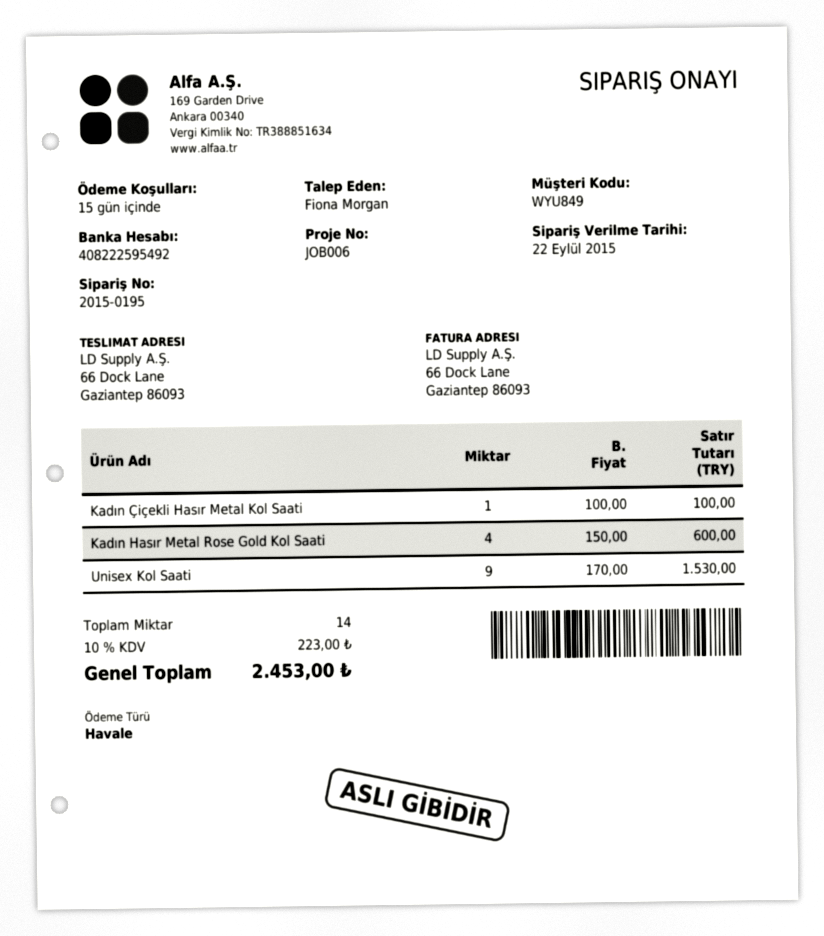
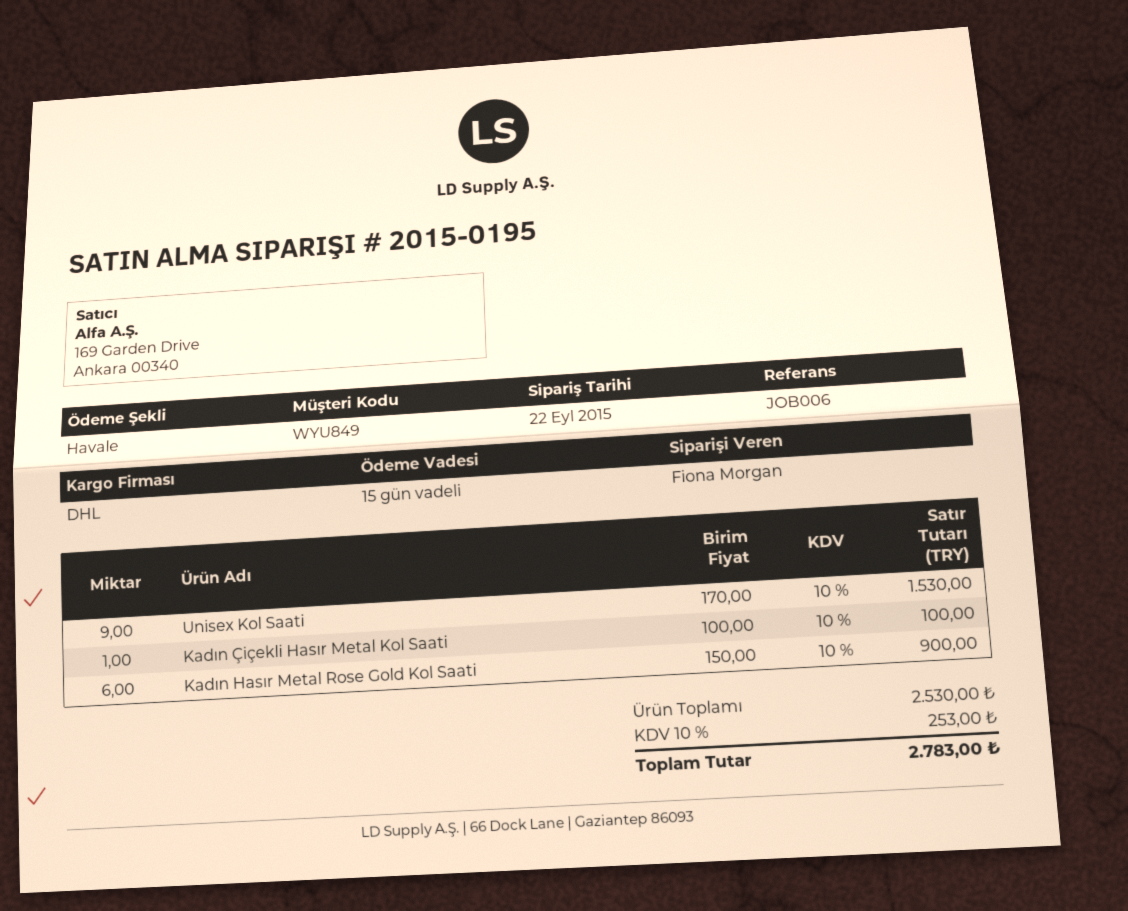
Kadın Hasır Metal Rose Gold Kol Saati: 4 x 150.00 = 600.00 -> 6 x 150.00 = 900.00
tax: 10% = 223.00 -> 10% = 253.00
total: 2453.00 -> 2783.00

